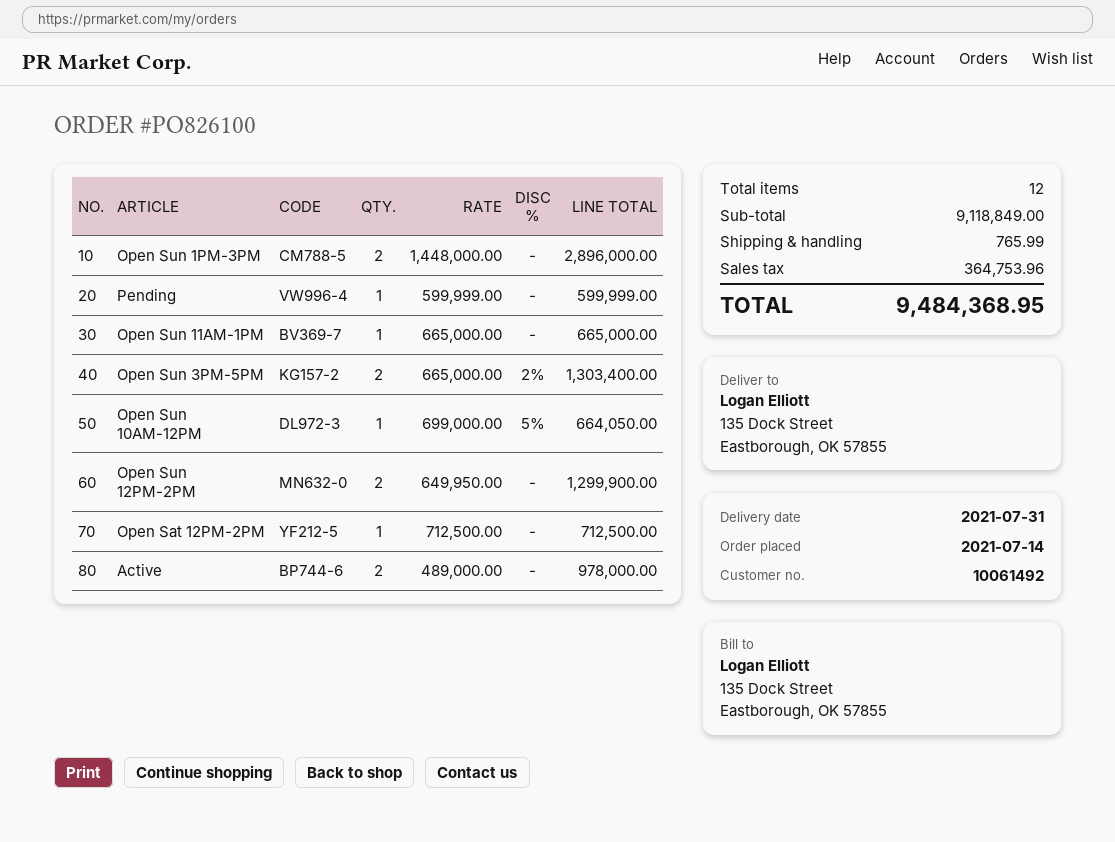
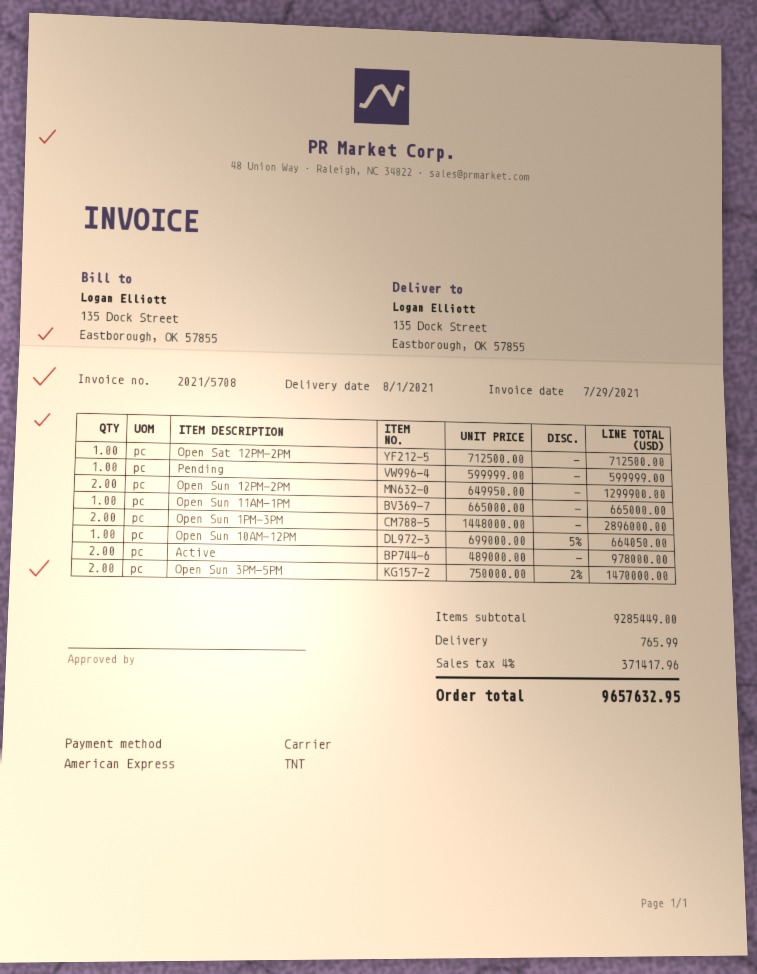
delivery date: 2021-07-31 -> 2021-08-01
Open Sun 3PM-5PM: 2 x 665000.00 - 2% = 1303400.00 -> 2 x 750000.00 - 2% = 1470000.00
subtotal: 9118849.00 -> 9285449.00
tax: 364753.96 -> 371417.96
total: 9484368.95 -> 9657632.95

